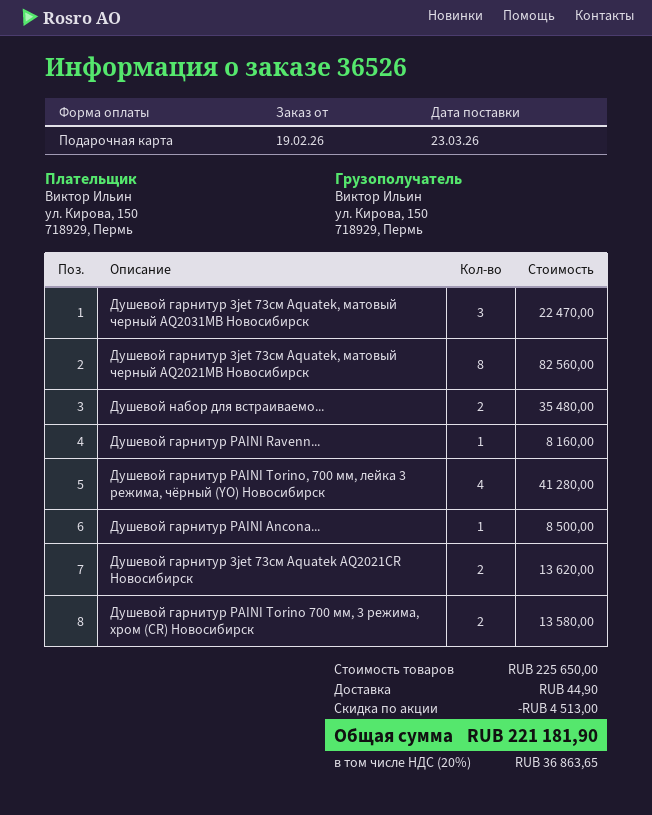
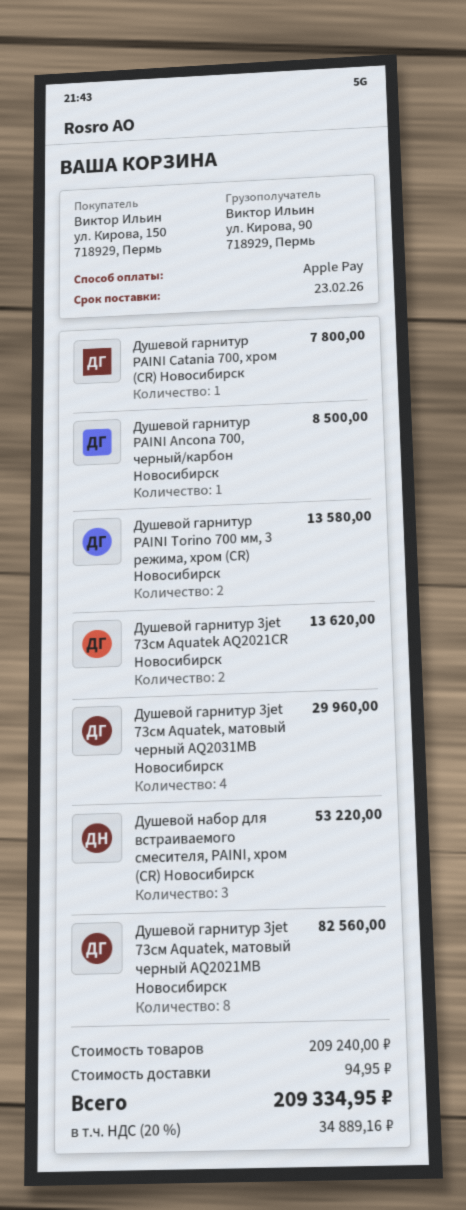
delivery date: 2026-03-23 -> 2026-02-23
payment method: gift card -> Apple Pay
ship to: ул. Кирова, 150, 718929, Пермь -> ул. Кирова, 90, 718929, Пермь
Душевой гарнитур 3jet 73см Aquatek, матовый черный AQ2031MB Новосибирск: 3 for 22470.00 -> 4 for 29960.00
Душевой набор для встраиваемо...: 2 for 35480.00 -> 3 for 53220.00
Душевой гарнитур PAINI Ravenn...: 1 for 8160.00 -> none
Душевой гарнитур PAINI Torino, 700 мм, лейка 3 режима, чёрный (YO) Новосибирск: 4 for 41280.00 -> none
Душевой гарнитур PAINI Catania 700, хром (CR) Новосибирск: none -> 1 for 7800.00
subtotal: 225650.00 -> 209240.00
discount: 4513.00 -> none
shipping: 44.90 -> 94.95
tax: 20% = 36863.65 -> 20% = 34889.16
total: 221181.90 -> 209334.95

